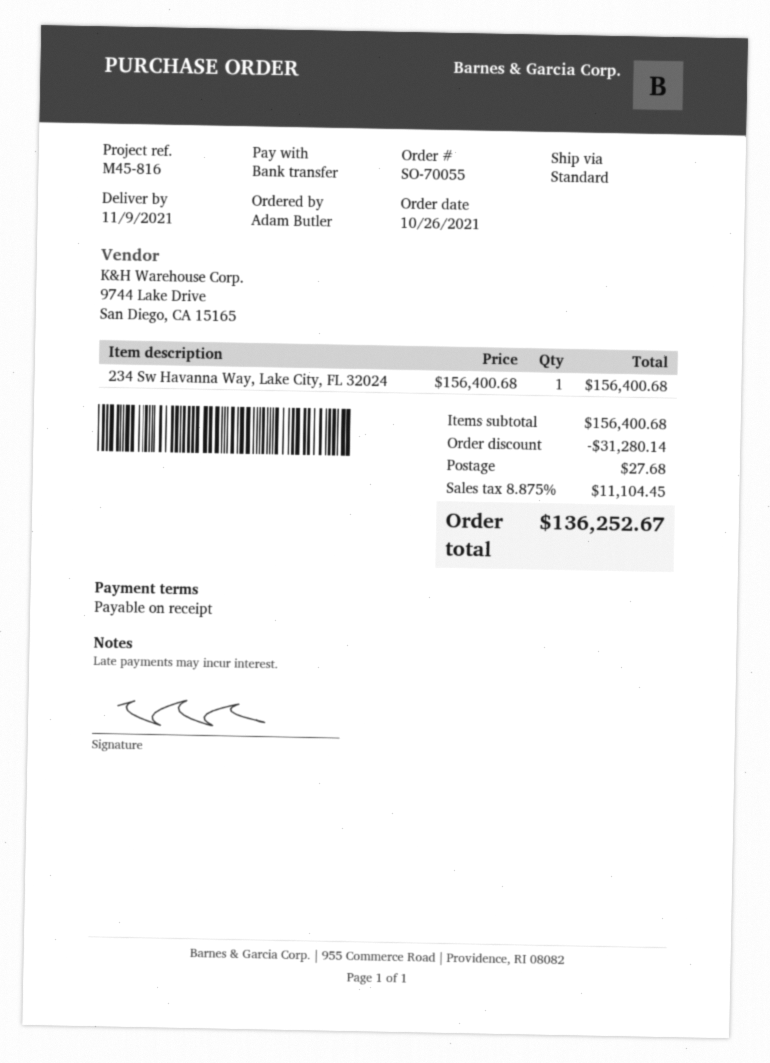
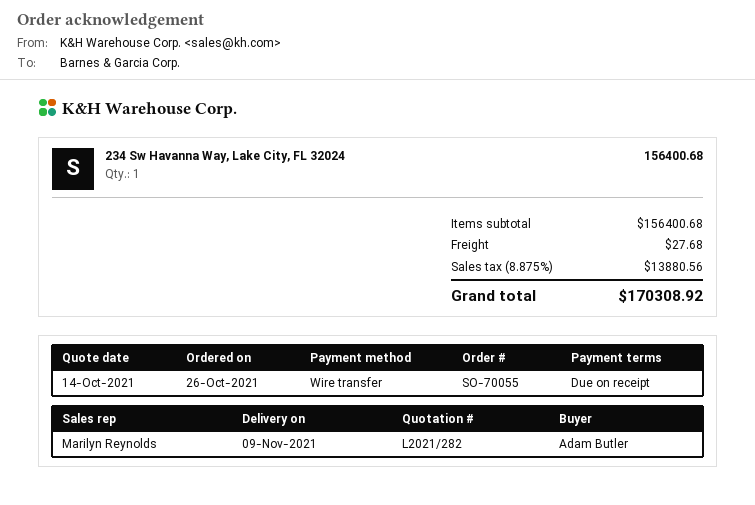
discount: 31280.14 -> none
tax: 8.875% = 11104.45 -> 8.875% = 13880.56
total: 136252.67 -> 170308.92

